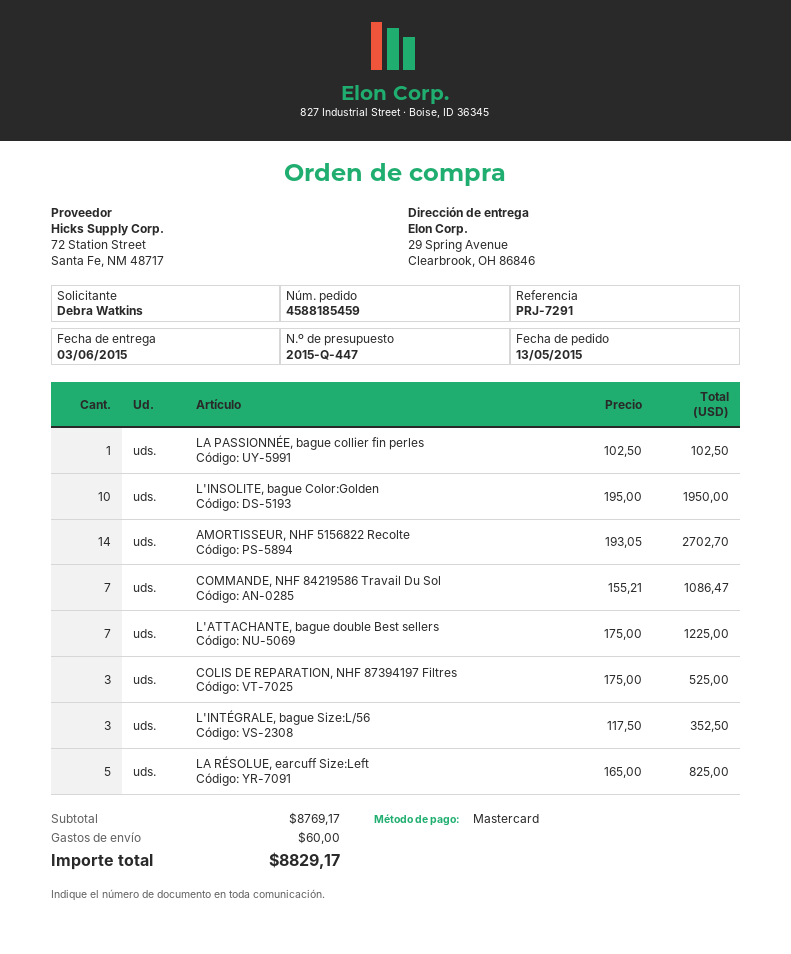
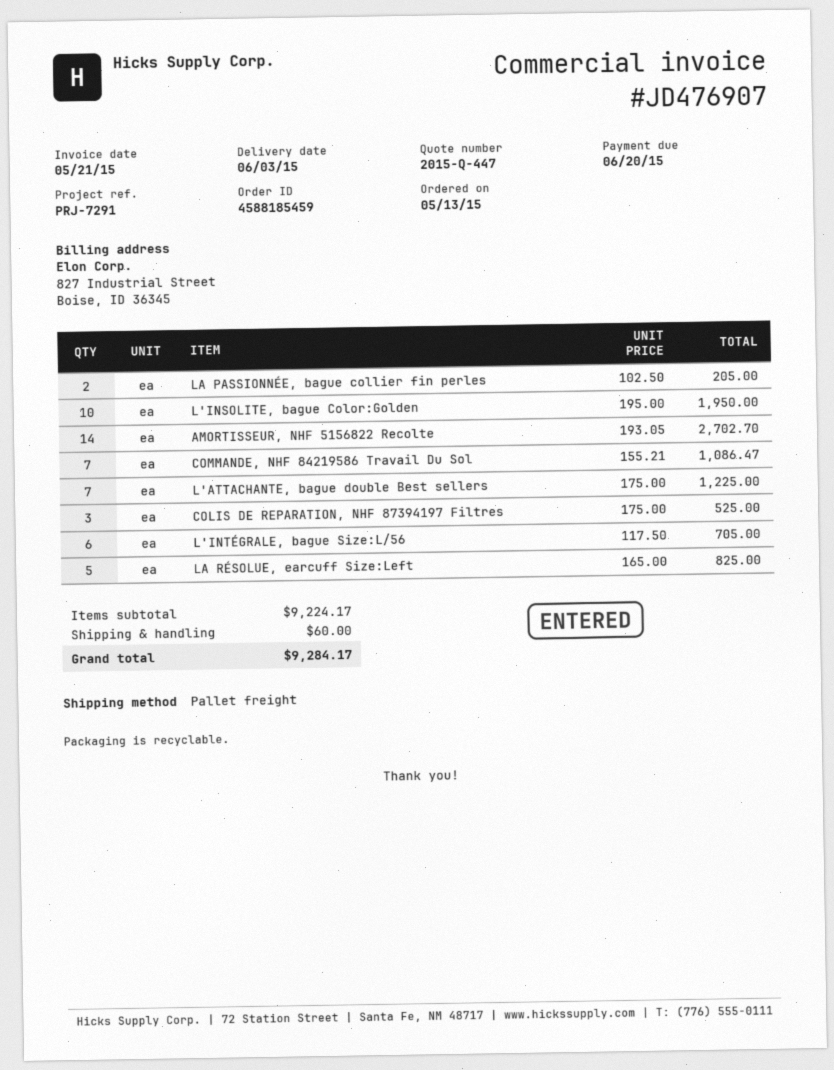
LA PASSIONNÉE, bague collier fin perles: 1 x 102.50 = 102.50 -> 2 x 102.50 = 205.00
L'INTÉGRALE, bague Size:L/56: 3 x 117.50 = 352.50 -> 6 x 117.50 = 705.00
subtotal: 8769.17 -> 9224.17
total: 8829.17 -> 9284.17

